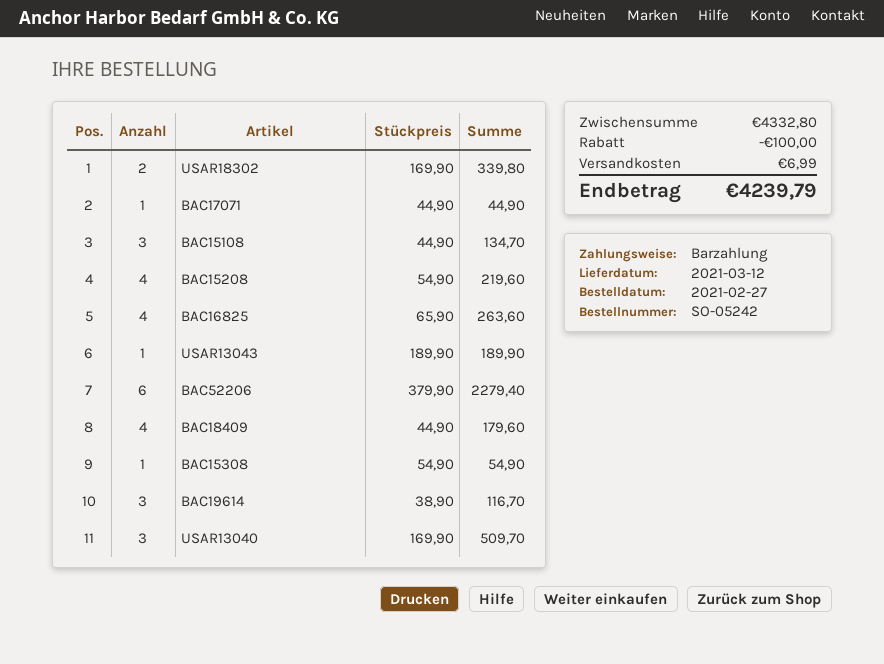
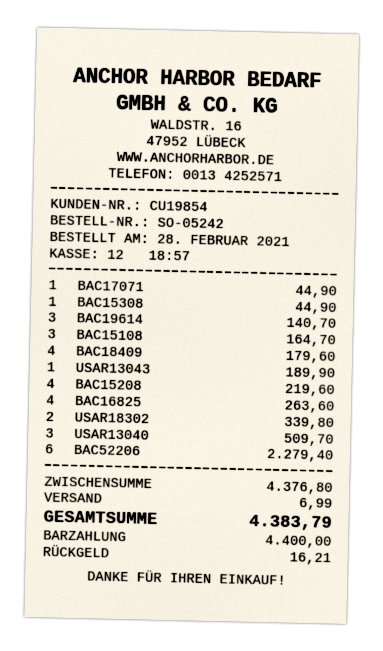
order date: 2021-02-27 -> 2021-02-28
BAC15108: 3 for 134.70 -> 3 for 164.70
BAC15308: 1 for 54.90 -> 1 for 44.90
BAC19614: 3 for 116.70 -> 3 for 140.70
subtotal: 4332.80 -> 4376.80
discount: 100.00 -> none
total: 4239.79 -> 4383.79

